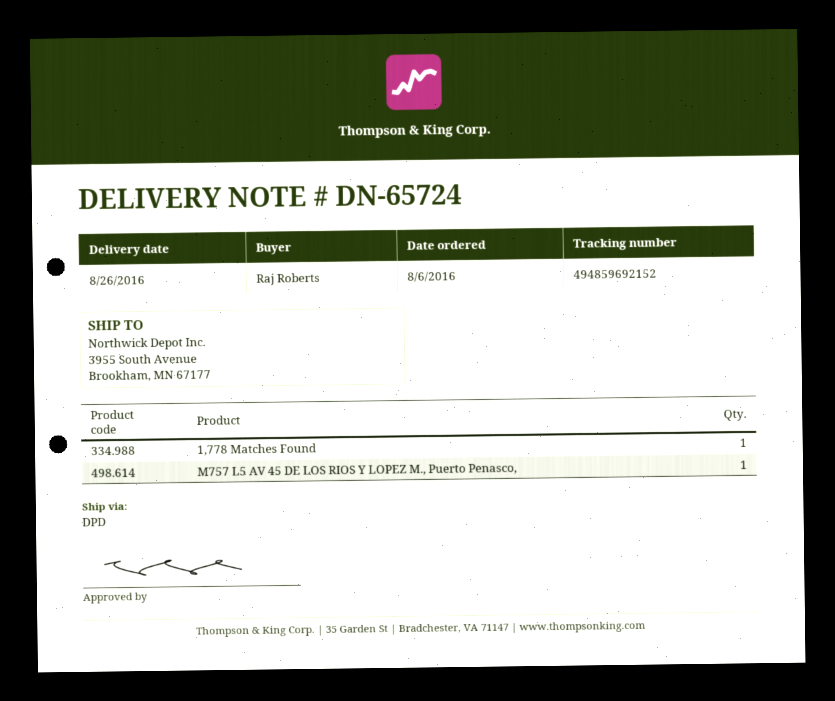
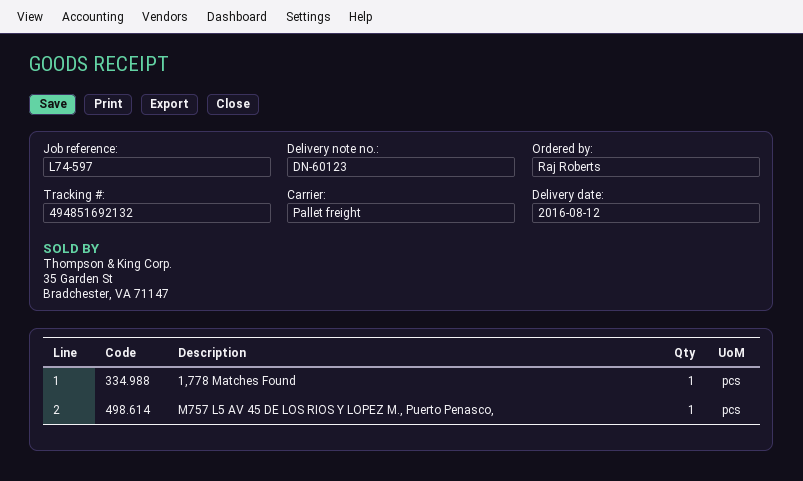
delivery note number: DN-65724 -> DN-60123
delivery date: 2016-08-26 -> 2016-08-12
shipping method: DPD -> pallet freight
tracking number: 494859692152 -> 494851692132

